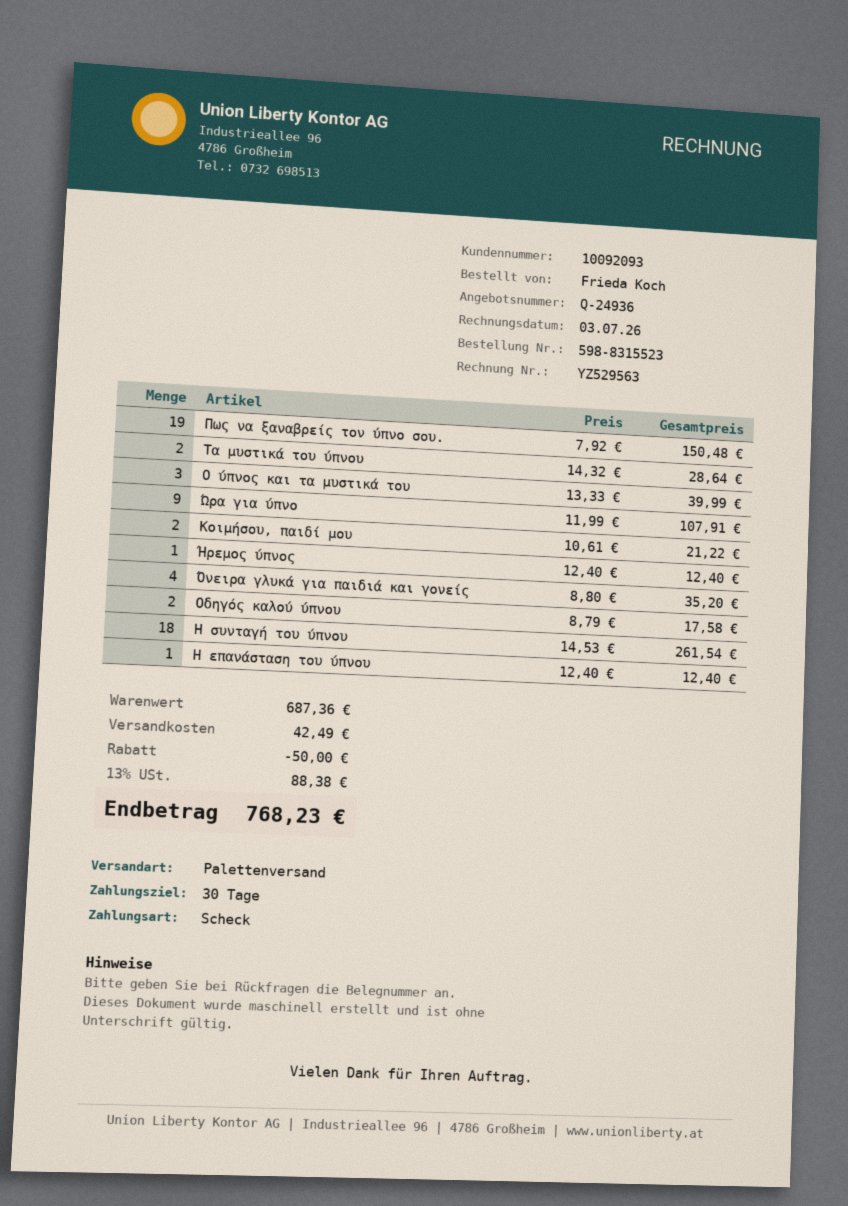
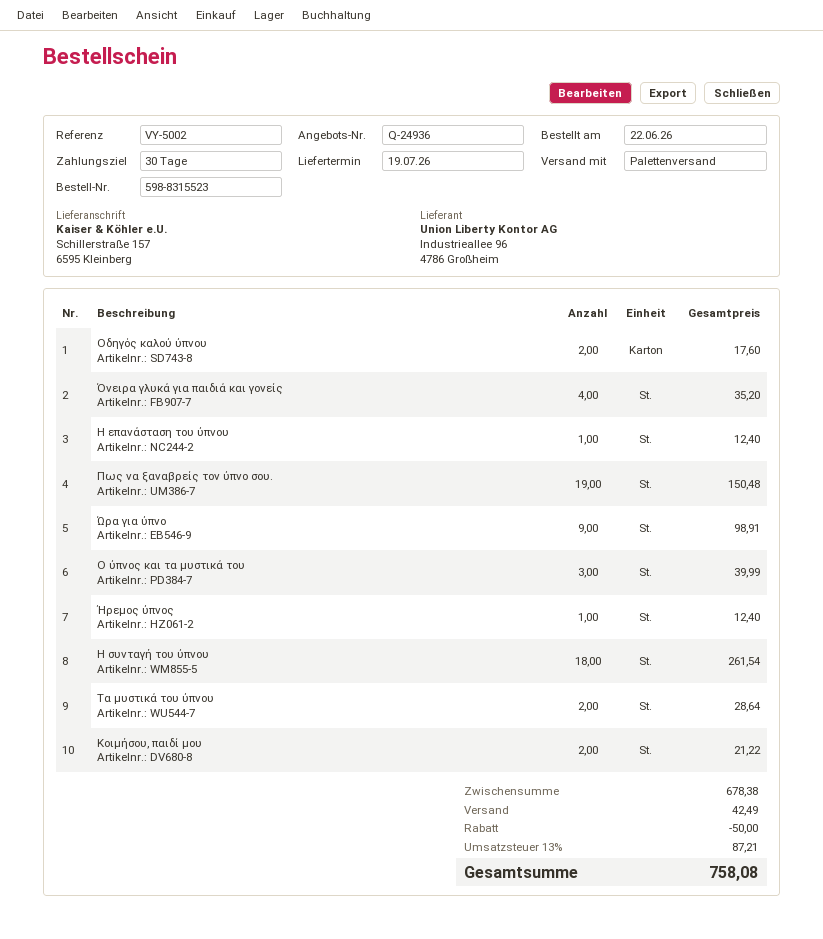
Ώρα για ύπνο: 9 for 107.91 -> 9 for 98.91
Οδηγός καλού ύπνου: 2 for 17.58 -> 2 for 17.60
subtotal: 687.36 -> 678.38
tax: 13% = 88.38 -> 13% = 87.21
total: 768.23 -> 758.08

